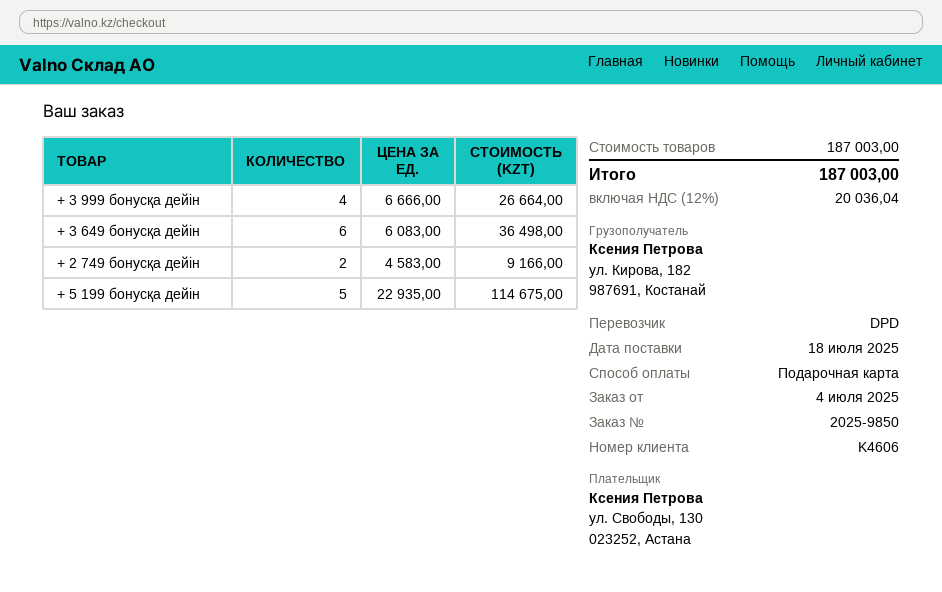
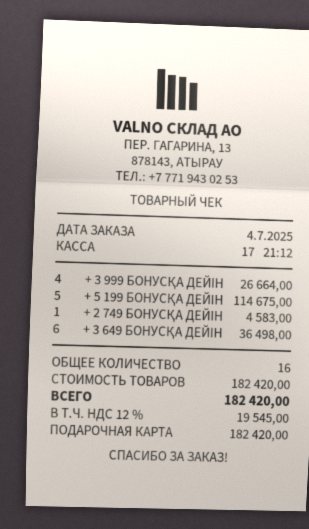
+ 2 749 бонусқа дейін: 2 for 9166.00 -> 1 for 4583.00
subtotal: 187003.00 -> 182420.00
tax: 12% = 20036.04 -> 12% = 19545.00
total: 187003.00 -> 182420.00

